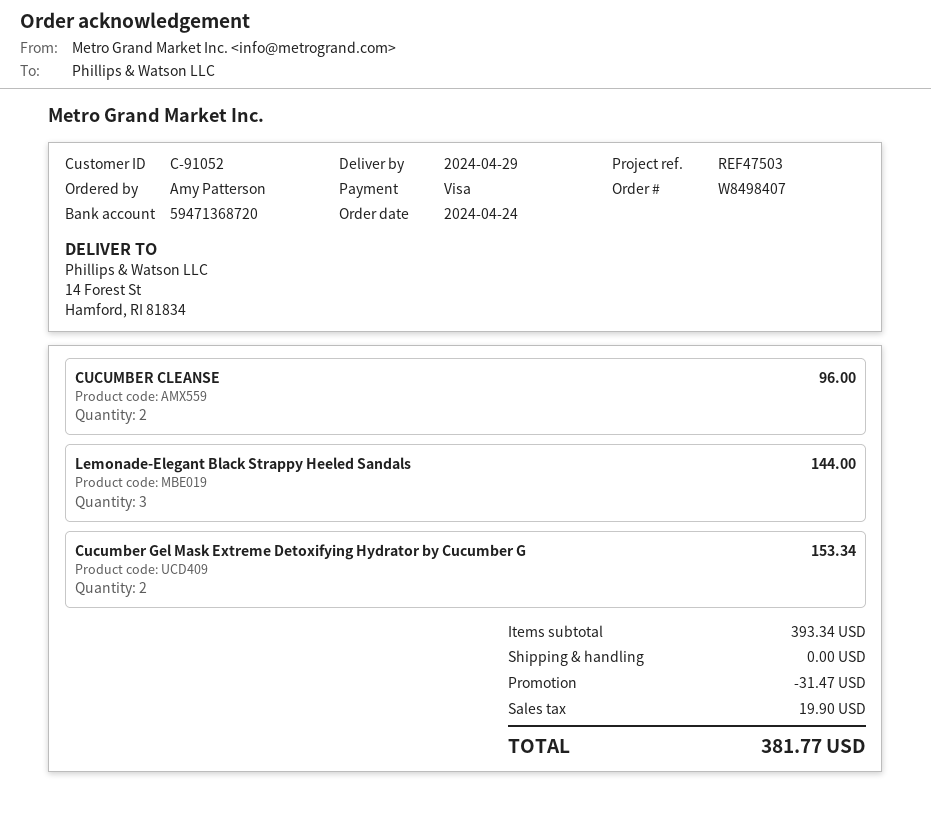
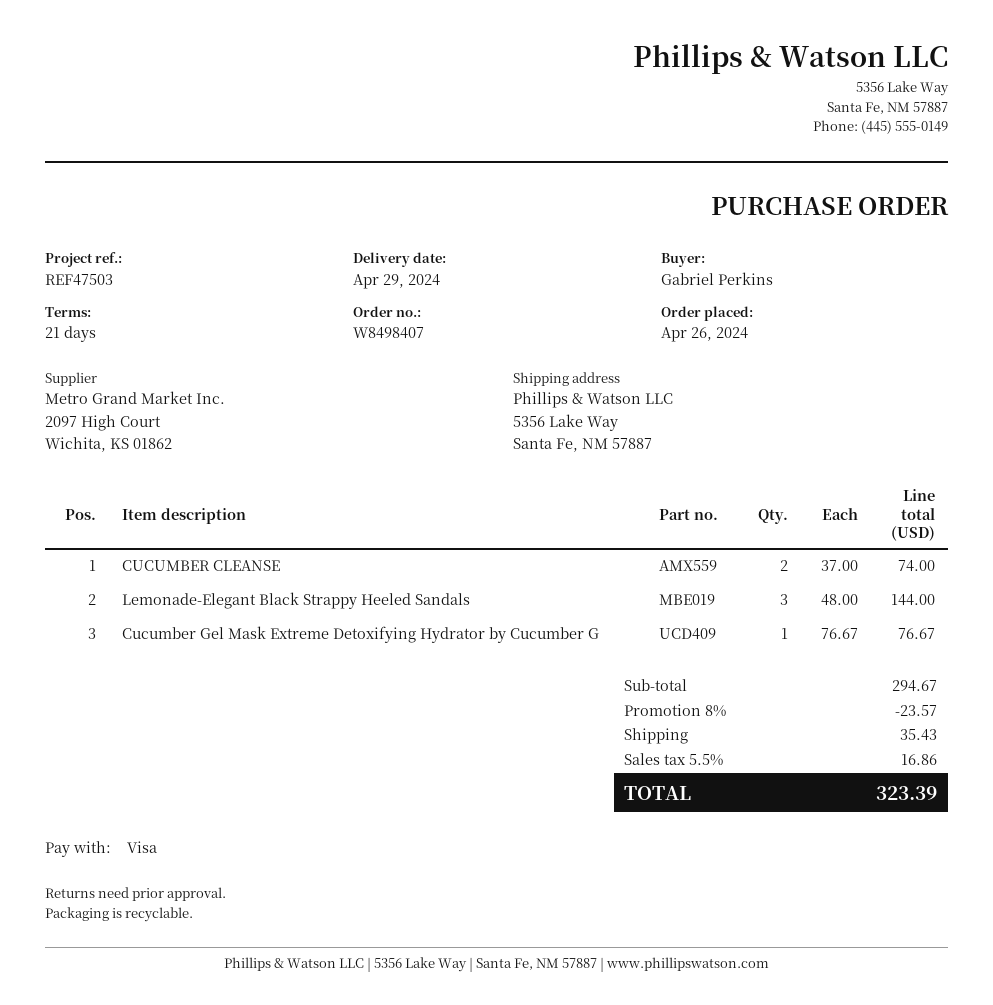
order date: 2024-04-24 -> 2024-04-26
ordered by: Amy Patterson -> Gabriel Perkins
ship to: 14 Forest St, Hamford, RI 81834 -> 5356 Lake Way, Santa Fe, NM 57887
CUCUMBER CLEANSE: 2 for 96.00 -> 2 for 74.00
Cucumber Gel Mask Extreme Detoxifying Hydrator by Cucumber G: 2 for 153.34 -> 1 for 76.67
subtotal: 393.34 -> 294.67
discount: 31.47 -> 23.57
shipping: 0.00 -> 35.43
tax: 19.90 -> 16.86
total: 381.77 -> 323.39

